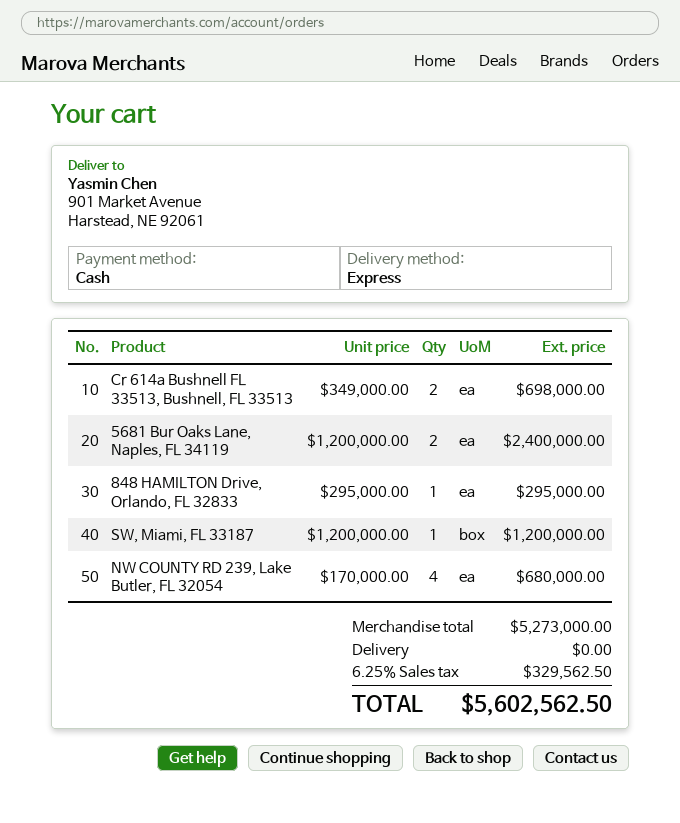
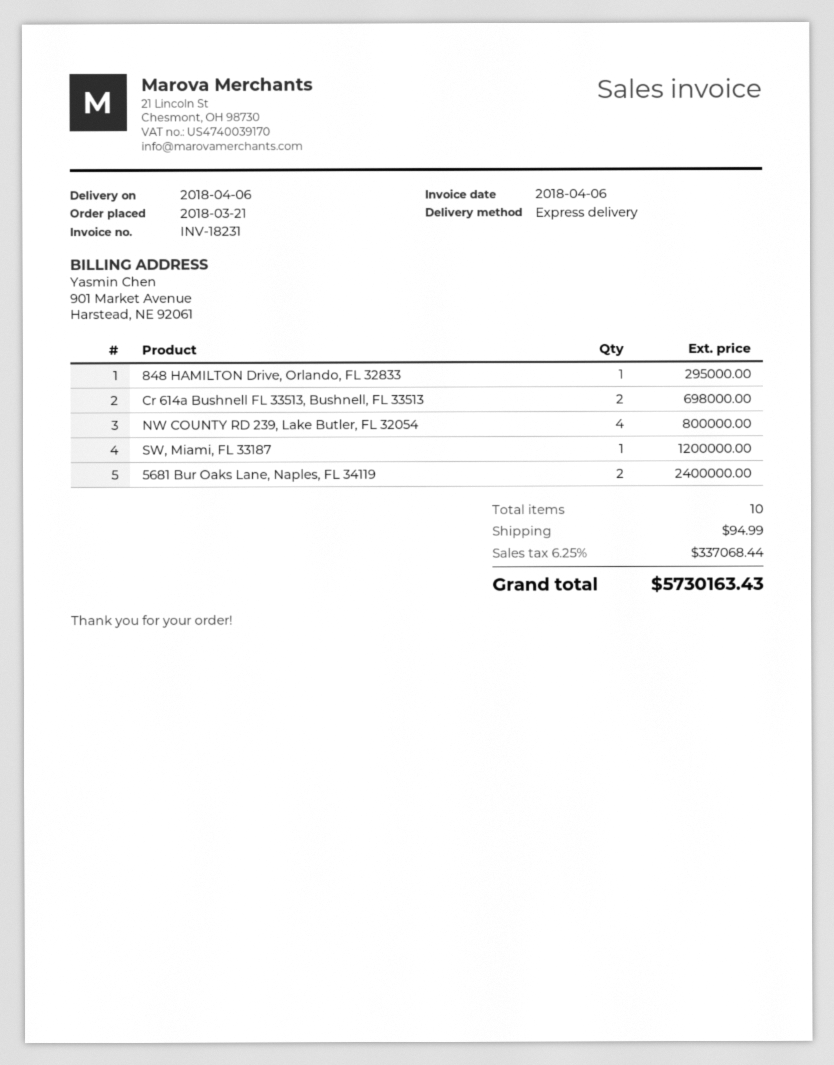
NW COUNTY RD 239, Lake Butler, FL 32054: 4 for 680000.00 -> 4 for 800000.00
shipping: 0.00 -> 94.99
tax: 6.25% = 329562.50 -> 6.25% = 337068.44
total: 5602562.50 -> 5730163.43

